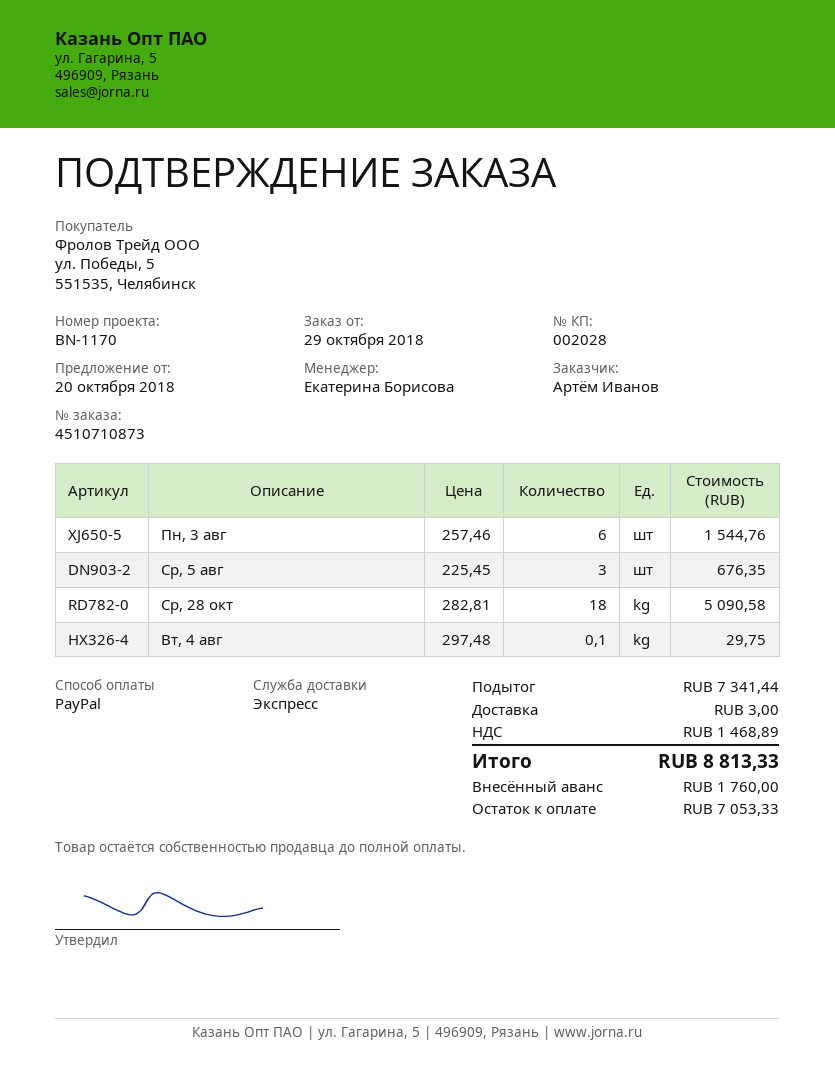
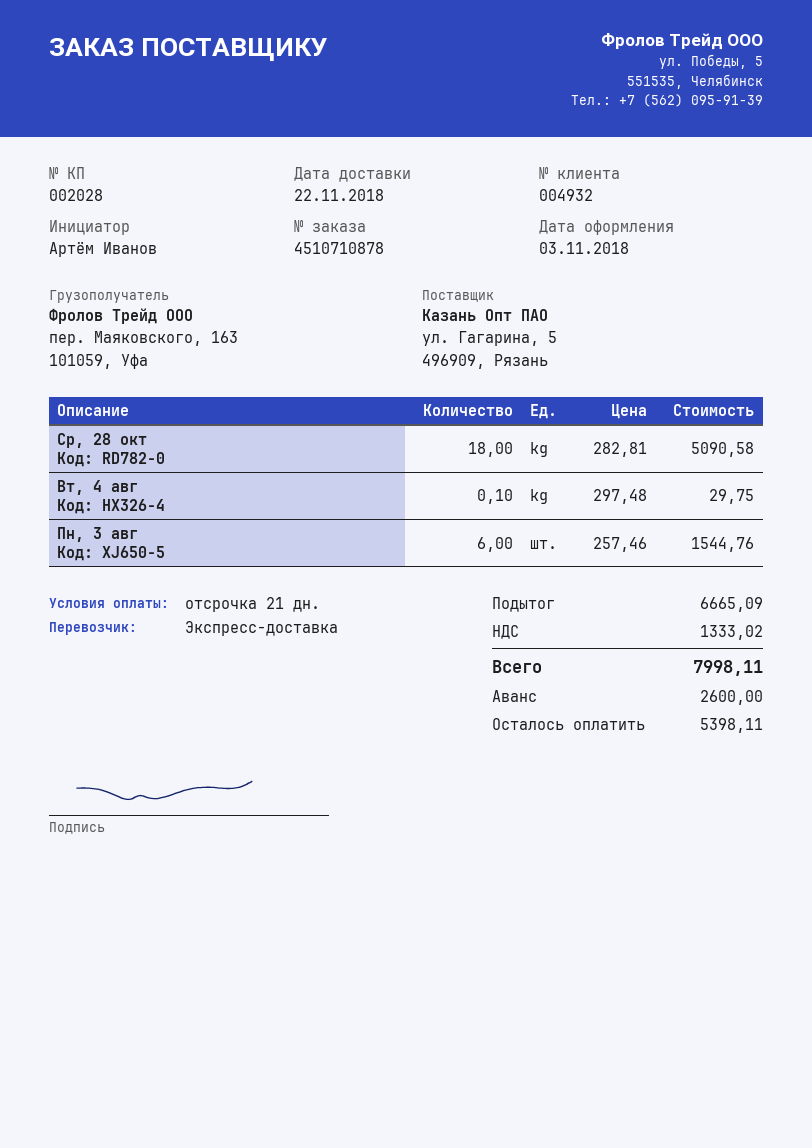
order number: 4510710873 -> 4510710878
order date: 2018-10-29 -> 2018-11-03
Ср, 5 авг: 3 x 225.45 = 676.35 -> none
subtotal: 7341.44 -> 6665.09
shipping: 3.00 -> none
tax: 1468.89 -> 1333.02
total: 8813.33 -> 7998.11
deposit: 1760.00 -> 2600.00
balance: 7053.33 -> 5398.11

